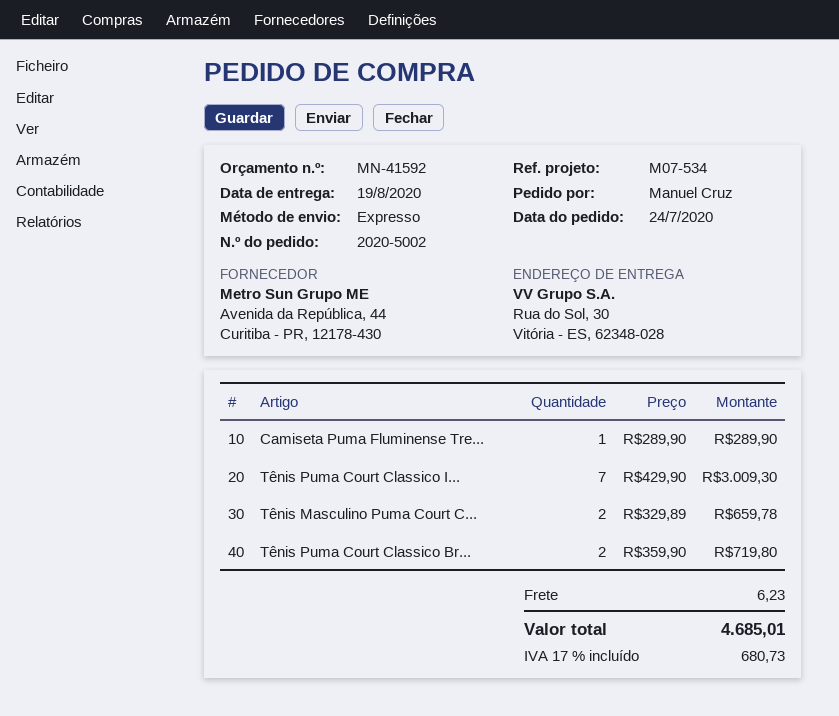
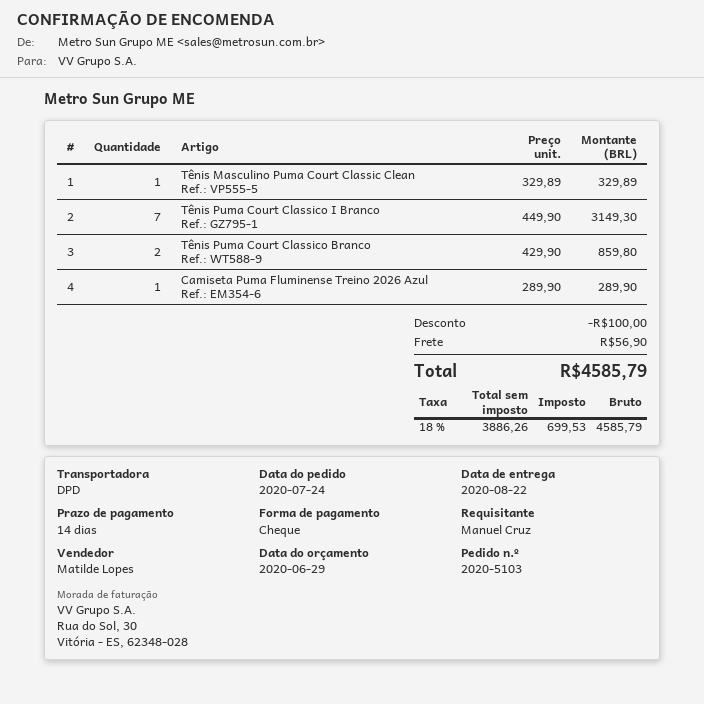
order number: 2020-5002 -> 2020-5103
delivery date: 2020-08-19 -> 2020-08-22
shipping method: express -> DPD
Tênis Puma Court Classico I...: 7 x 429.90 = 3009.30 -> 7 x 449.90 = 3149.30
Tênis Masculino Puma Court C...: 2 x 329.89 = 659.78 -> 1 x 329.89 = 329.89
Tênis Puma Court Classico Br...: 2 x 359.90 = 719.80 -> 2 x 429.90 = 859.80
discount: none -> 100.00
shipping: 6.23 -> 56.90
tax: 17% = 680.73 -> 18% = 699.53
total: 4685.01 -> 4585.79

